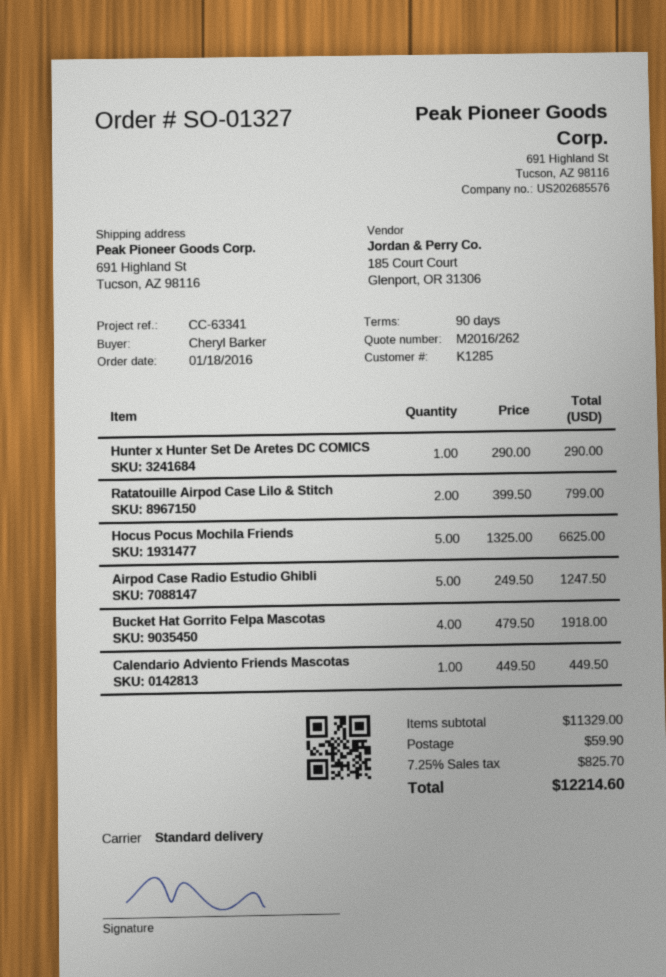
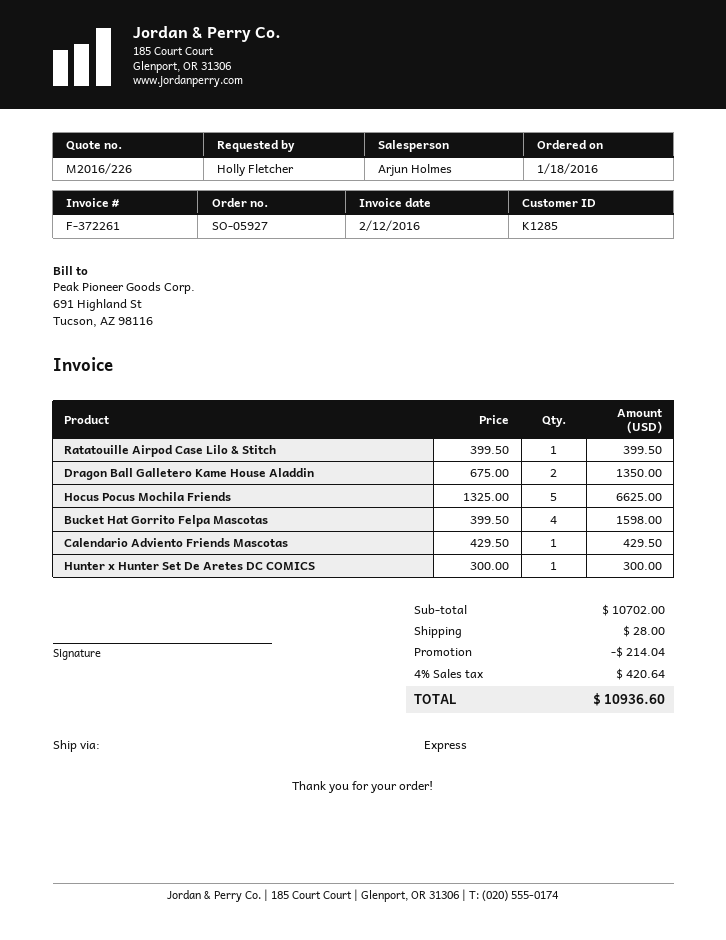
quote number: M2016/262 -> M2016/226
order number: SO-01327 -> SO-05927
ordered by: Cheryl Barker -> Holly Fletcher
shipping method: standard -> express
Hunter x Hunter Set De Aretes DC COMICS: 1 x 290.00 = 290.00 -> 1 x 300.00 = 300.00
Ratatouille Airpod Case Lilo & Stitch: 2 x 399.50 = 799.00 -> 1 x 399.50 = 399.50
Airpod Case Radio Estudio Ghibli: 5 x 249.50 = 1247.50 -> none
Bucket Hat Gorrito Felpa Mascotas: 4 x 479.50 = 1918.00 -> 4 x 399.50 = 1598.00
Calendario Adviento Friends Mascotas: 1 x 449.50 = 449.50 -> 1 x 429.50 = 429.50
Dragon Ball Galletero Kame House Aladdin: none -> 2 x 675.00 = 1350.00
subtotal: 11329.00 -> 10702.00
discount: none -> 214.04
shipping: 59.90 -> 28.00
tax: 7.25% = 825.70 -> 4% = 420.64
total: 12214.60 -> 10936.60

